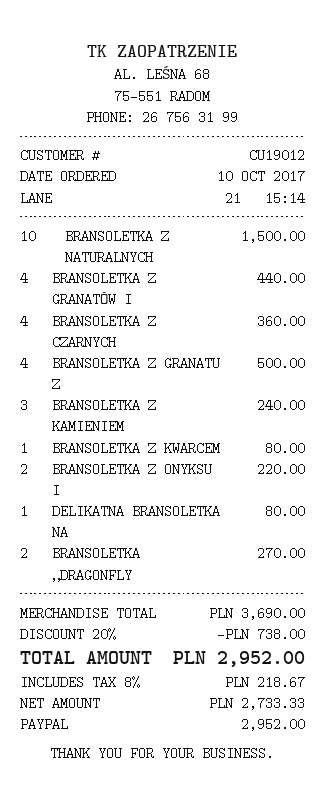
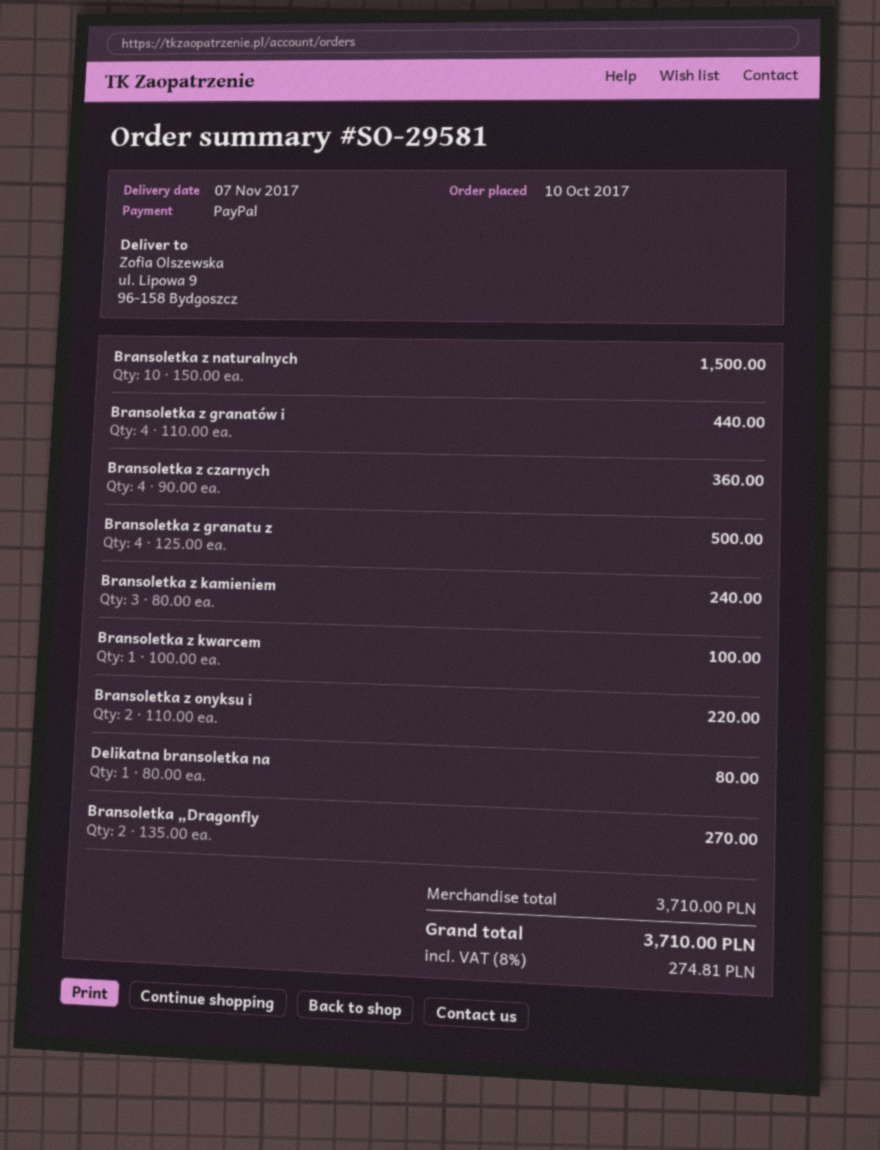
BRANSOLETKA Z KWARCEM: 1 for 80.00 -> 1 for 100.00
subtotal: 3690.00 -> 3710.00
discount: 20% = 738.00 -> none
tax: 8% = 218.67 -> 8% = 274.81
total: 2952.00 -> 3710.00

